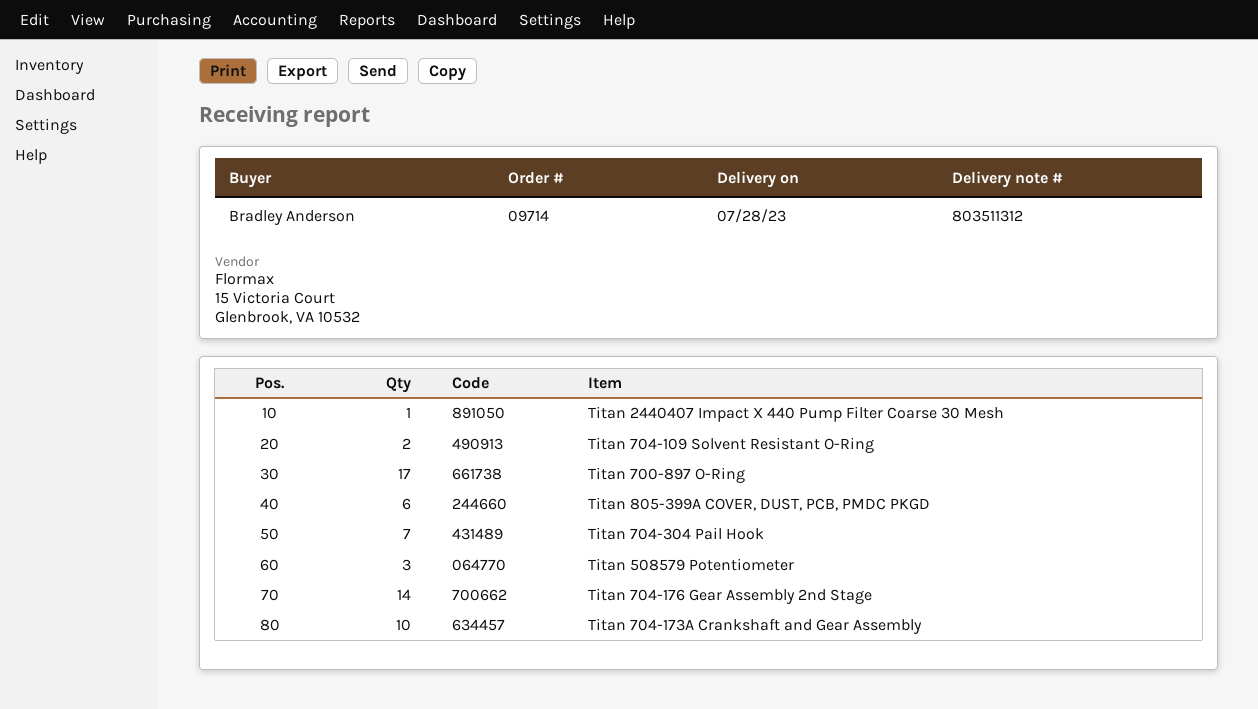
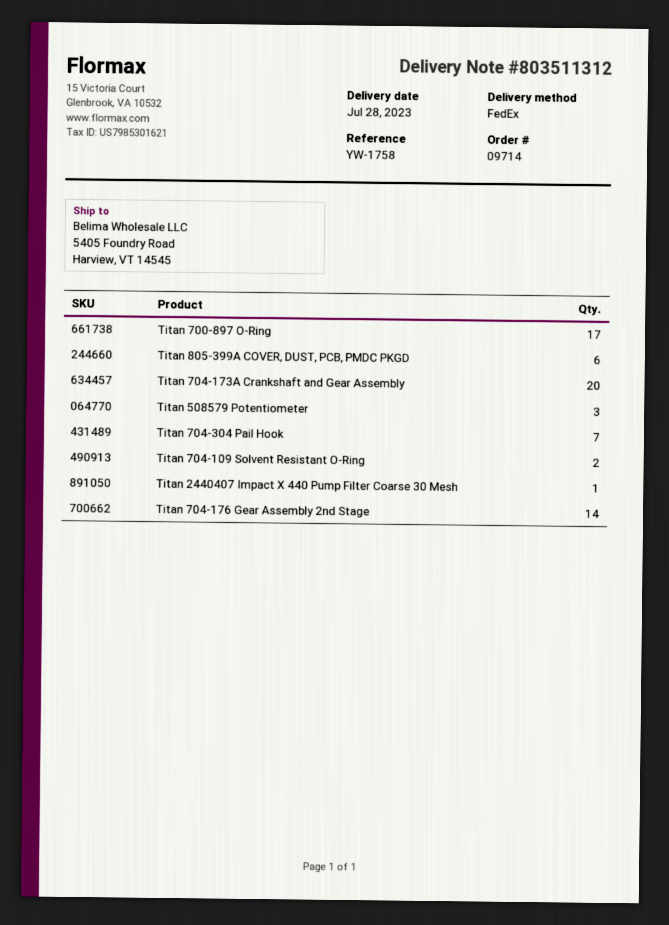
Titan 704-173A Crankshaft and Gear Assembly: 10 -> 20

